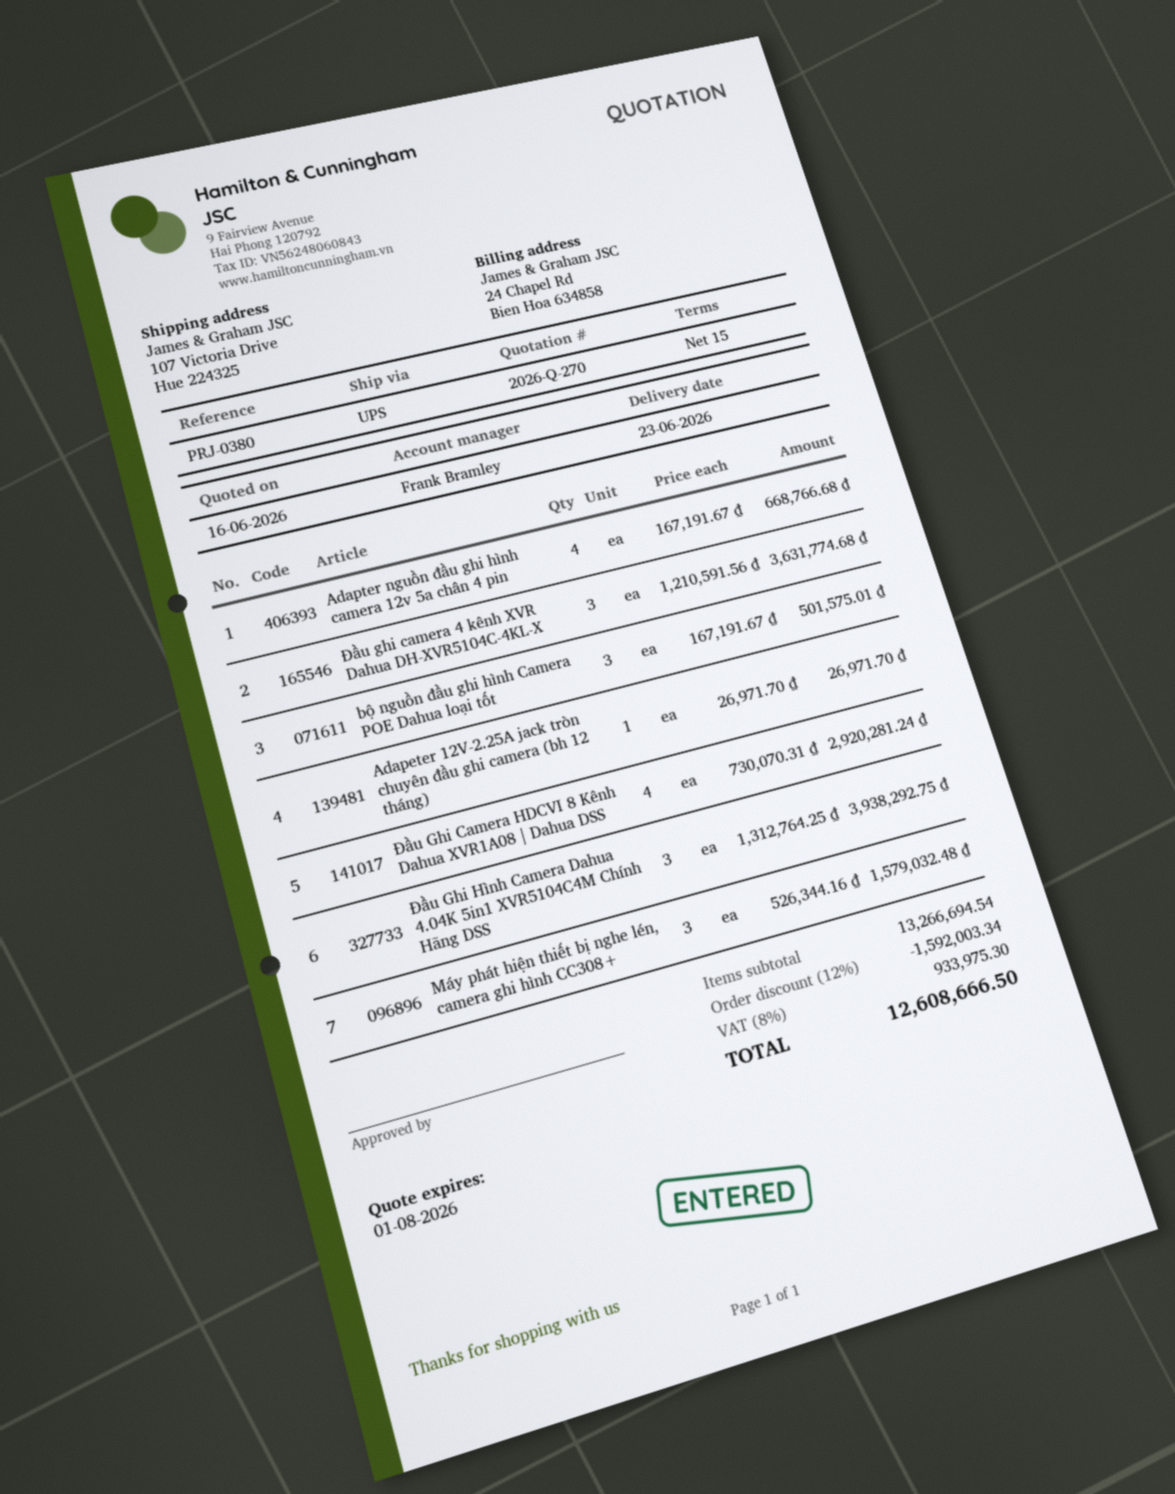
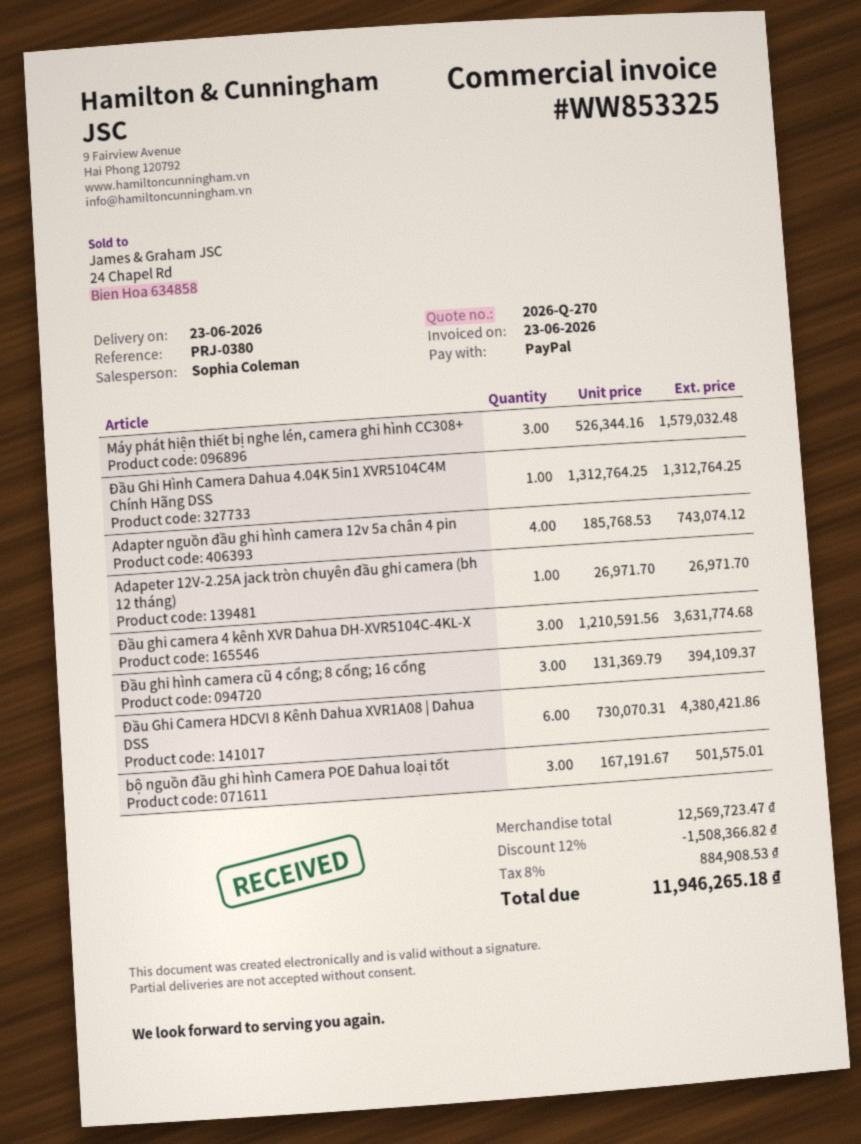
sales rep: Frank Bramley -> Sophia Coleman
Adapter nguồn đầu ghi hình camera 12v 5a chân 4 pin: 4 x 167191.67 = 668766.68 -> 4 x 185768.53 = 743074.12
Đầu Ghi Camera HDCVI 8 Kênh Dahua XVR1A08 | Dahua DSS: 4 x 730070.31 = 2920281.24 -> 6 x 730070.31 = 4380421.86
Đầu Ghi Hình Camera Dahua 4.04K 5in1 XVR5104C4M Chính Hãng DSS: 3 x 1312764.25 = 3938292.75 -> 1 x 1312764.25 = 1312764.25
Đầu ghi hình camera cũ 4 cổng; 8 cổng; 16 cổng: none -> 3 x 131369.79 = 394109.37
subtotal: 13266694.54 -> 12569723.47
discount: 12% = 1592003.34 -> 12% = 1508366.82
tax: 8% = 933975.30 -> 8% = 884908.53
total: 12608666.50 -> 11946265.18

